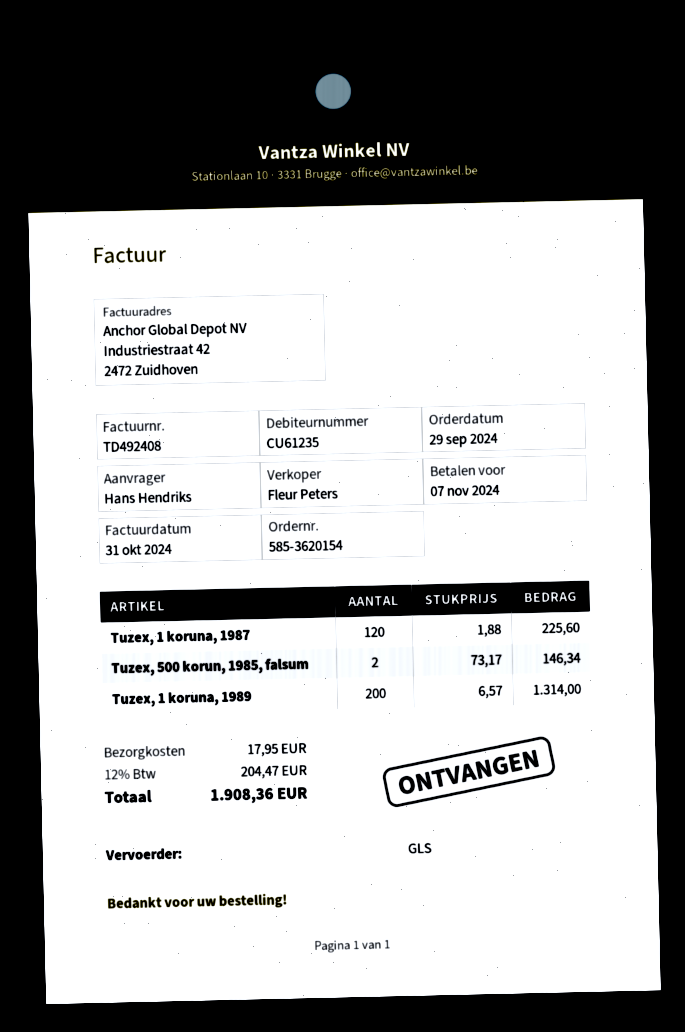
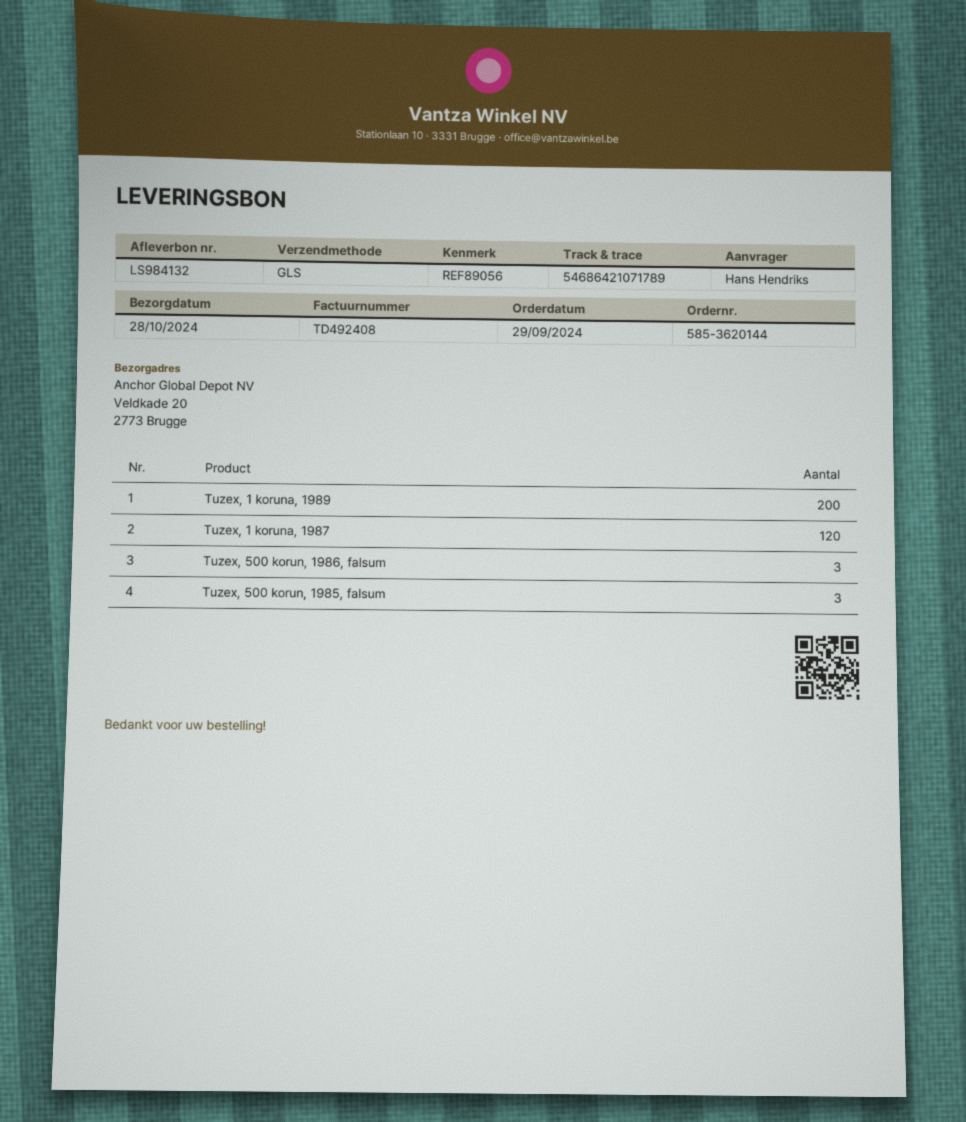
order number: 585-3620154 -> 585-3620144
Tuzex, 500 korun, 1985, falsum: 2 -> 3
Tuzex, 500 korun, 1986, falsum: none -> 3

